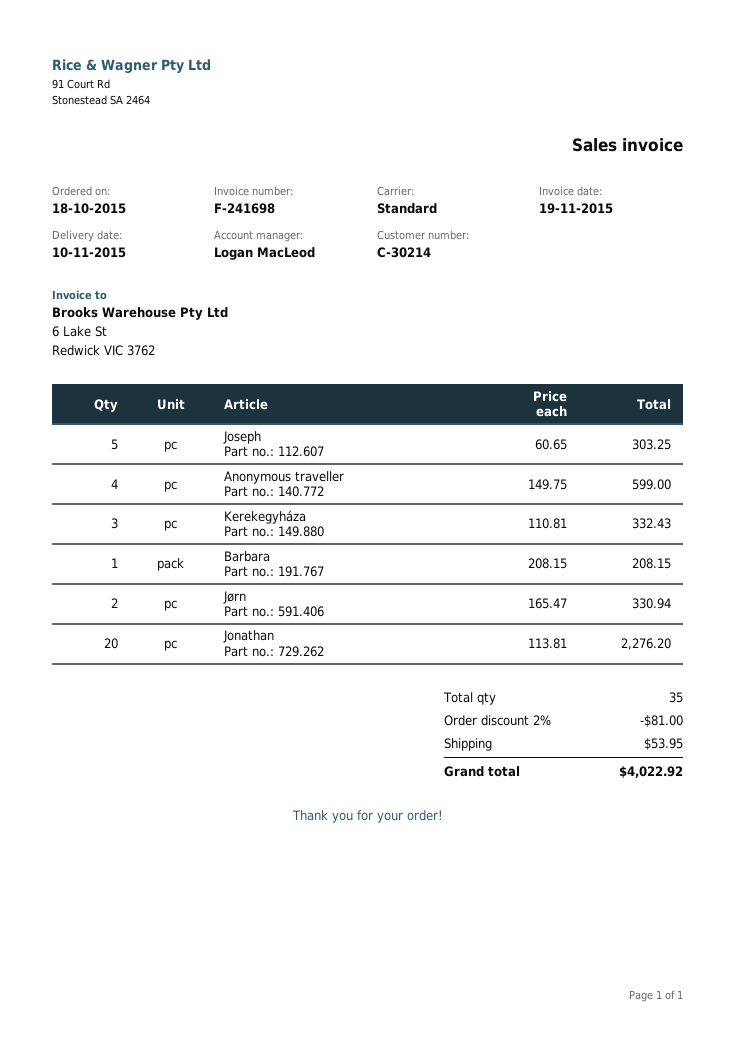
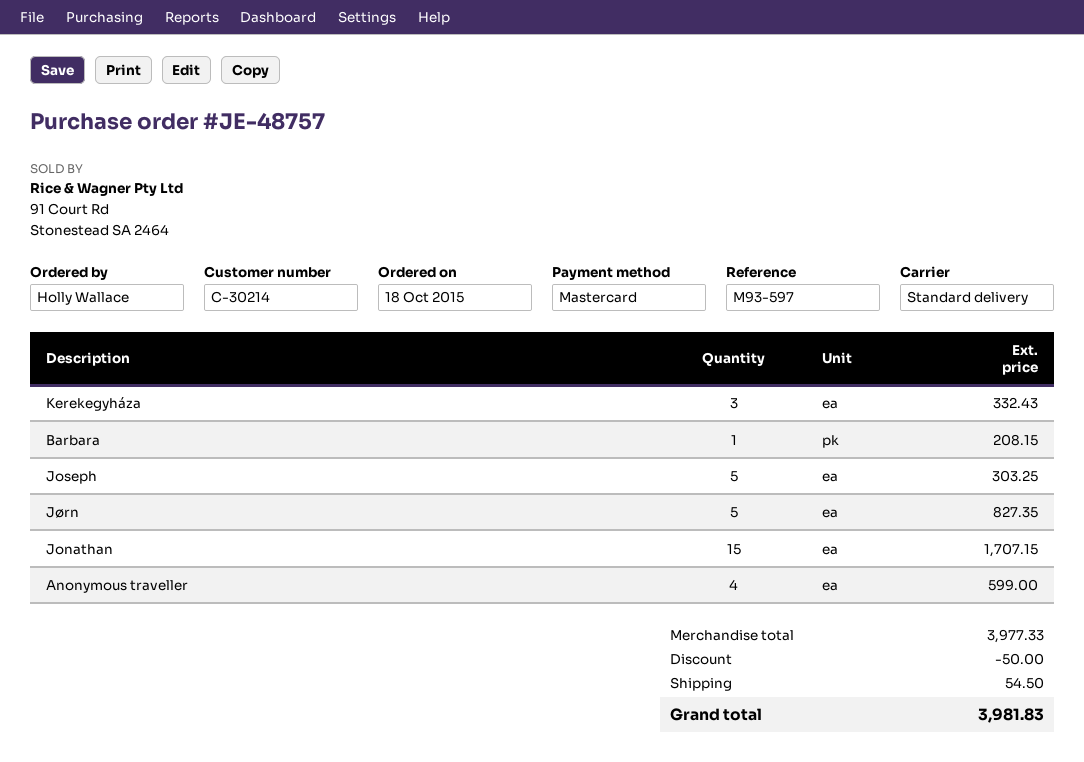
Jørn: 2 for 330.94 -> 5 for 827.35
Jonathan: 20 for 2276.20 -> 15 for 1707.15
discount: 81.00 -> 50.00
shipping: 53.95 -> 54.50
total: 4022.92 -> 3981.83

